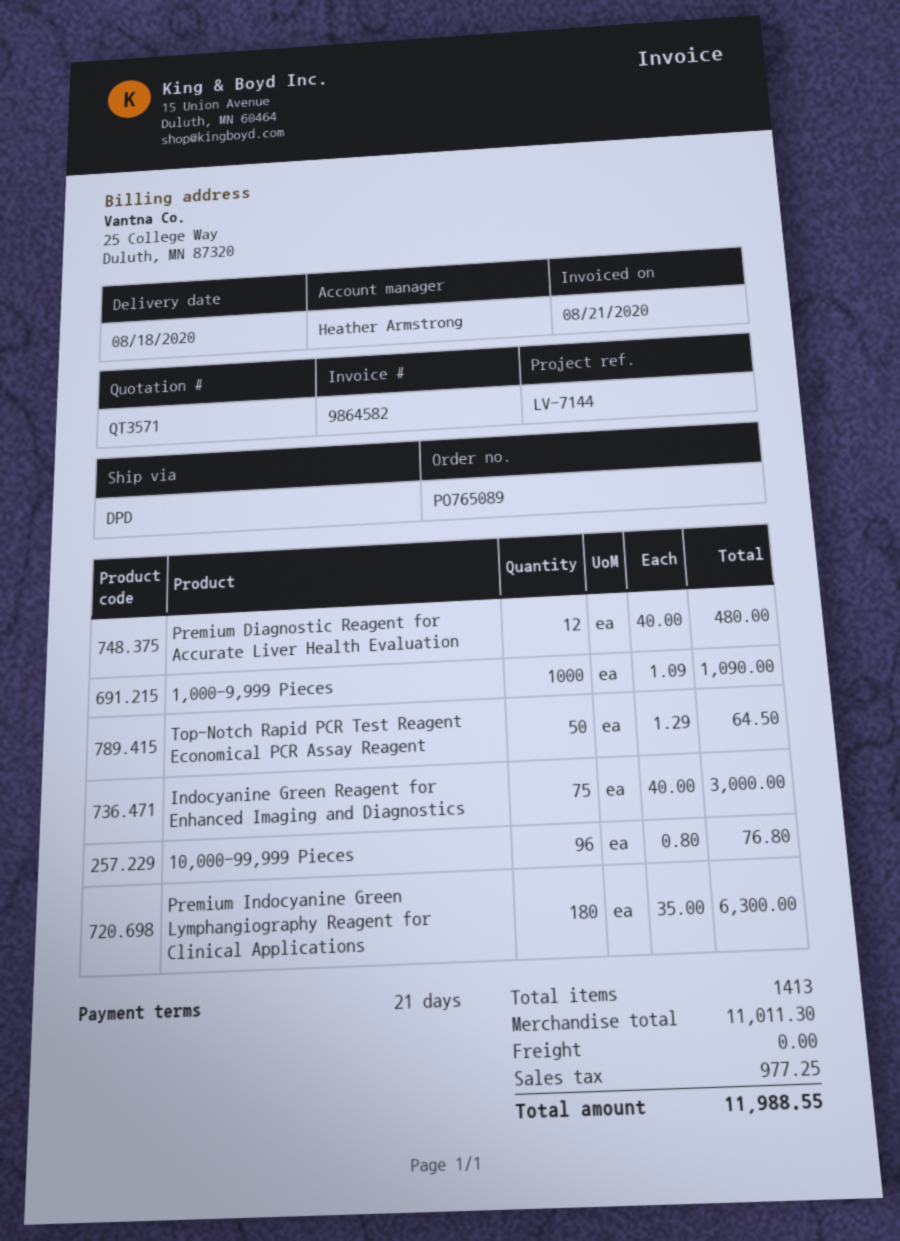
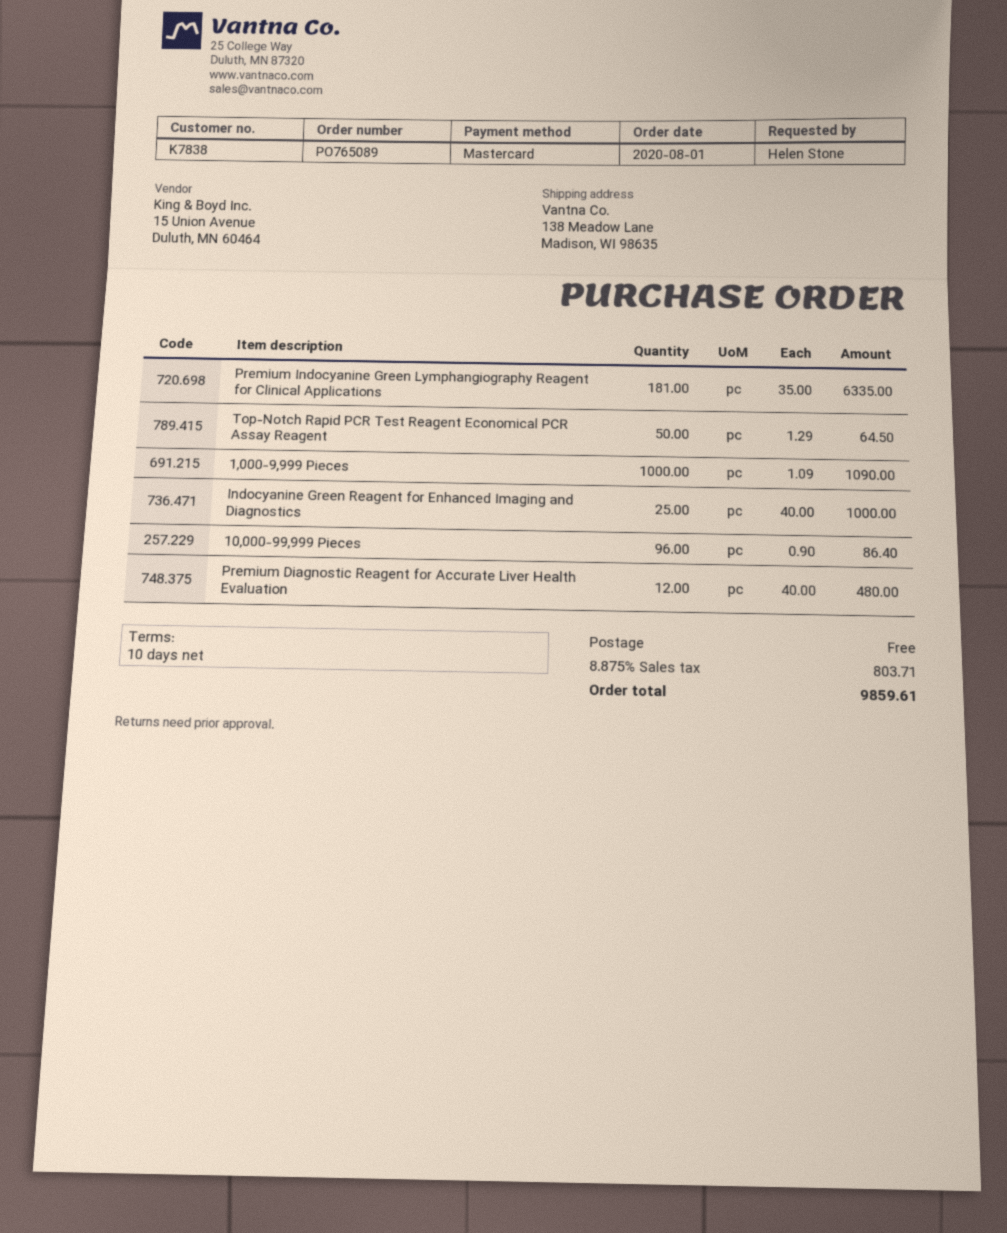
payment terms: 21 days -> 10 days
Indocyanine Green Reagent for Enhanced Imaging and Diagnostics: 75 x 40.00 = 3000.00 -> 25 x 40.00 = 1000.00
10,000-99,999 Pieces: 96 x 0.80 = 76.80 -> 96 x 0.90 = 86.40
Premium Indocyanine Green Lymphangiography Reagent for Clinical Applications: 180 x 35.00 = 6300.00 -> 181 x 35.00 = 6335.00
tax: 977.25 -> 803.71
total: 11988.55 -> 9859.61

